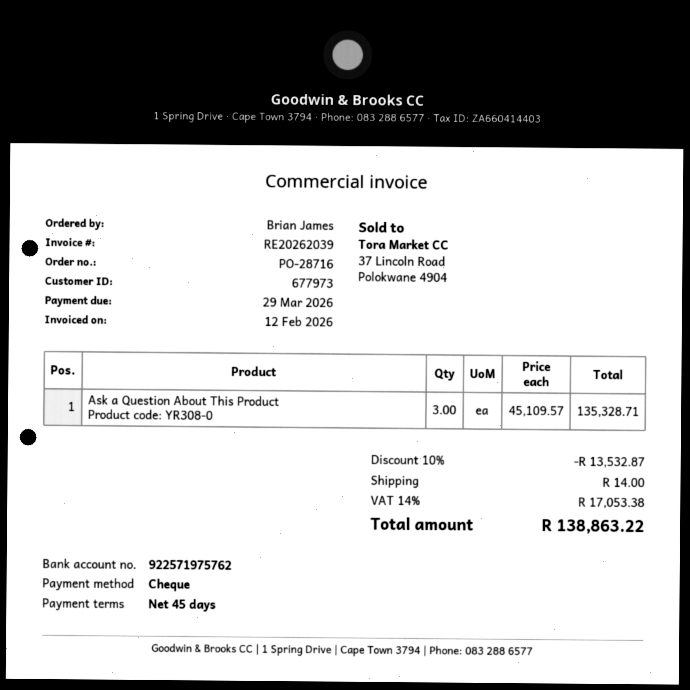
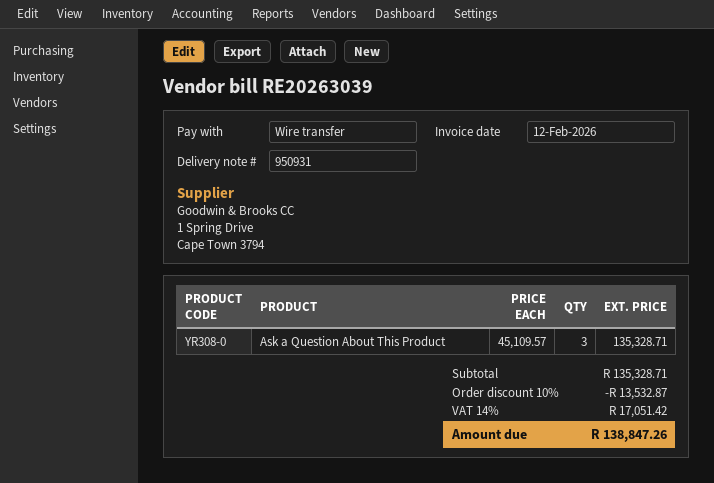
invoice number: RE20262039 -> RE20263039
payment method: cheque -> bank transfer
shipping: 14.00 -> none
tax: 14% = 17053.38 -> 14% = 17051.42
total: 138863.22 -> 138847.26

